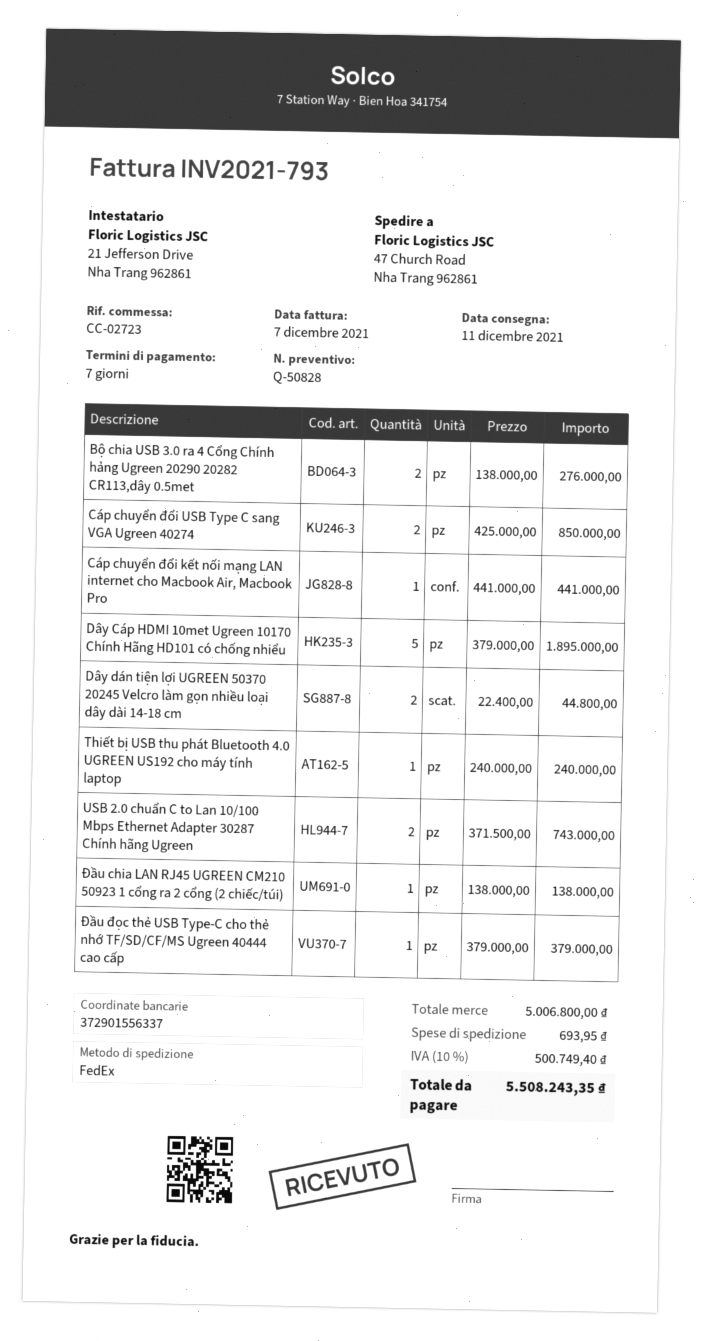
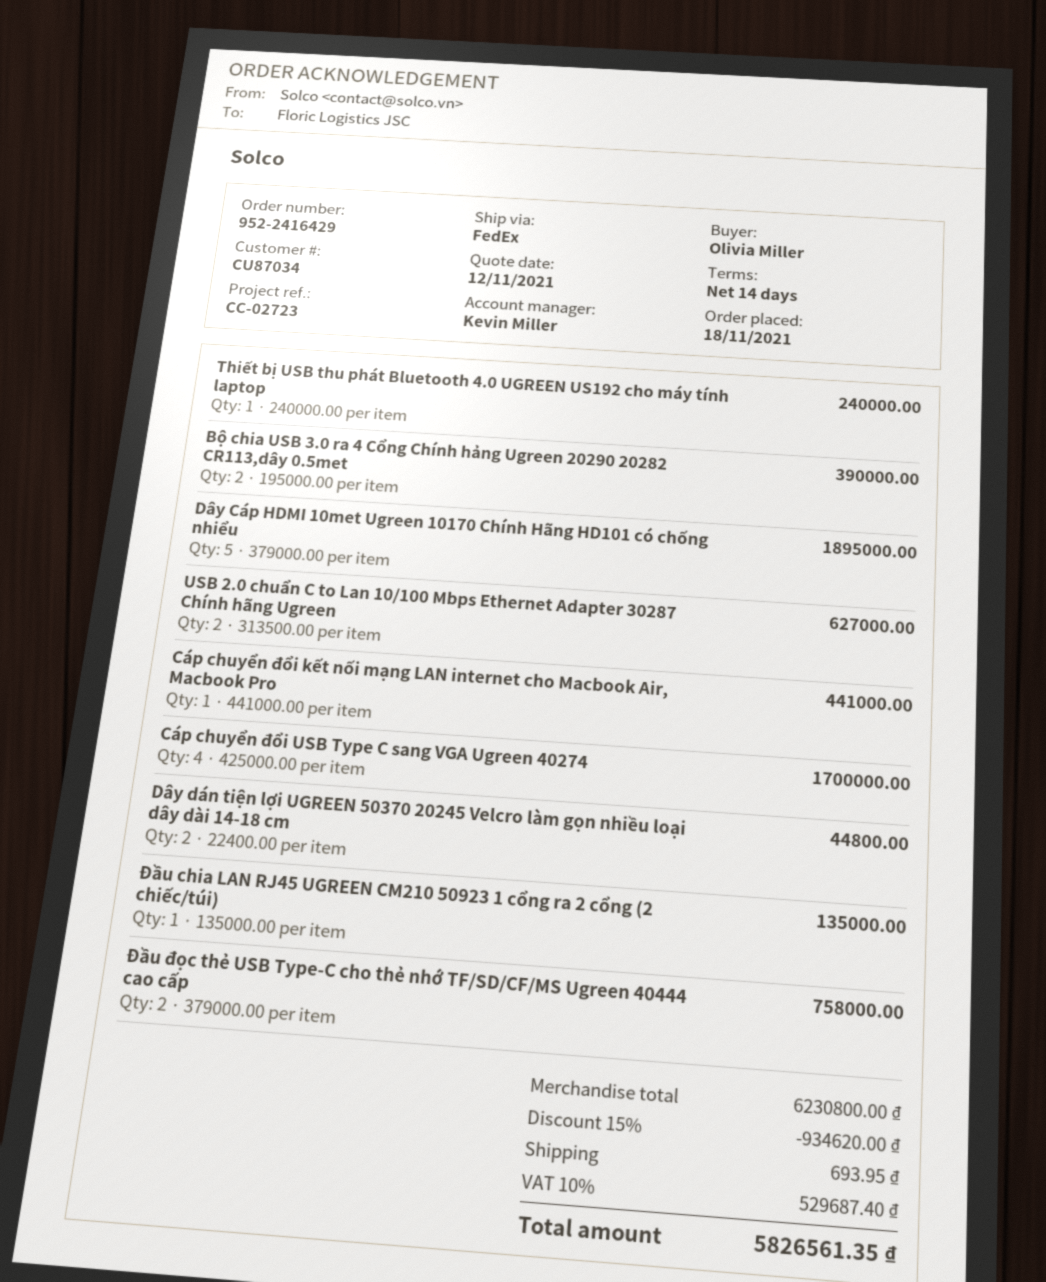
payment terms: 7 days -> 14 days
Bộ chia USB 3.0 ra 4 Cổng Chính hảng Ugreen 20290 20282 CR113,dây 0.5met: 2 x 138000.00 = 276000.00 -> 2 x 195000.00 = 390000.00
Cáp chuyển đổi USB Type C sang VGA Ugreen 40274: 2 x 425000.00 = 850000.00 -> 4 x 425000.00 = 1700000.00
USB 2.0 chuẩn C to Lan 10/100 Mbps Ethernet Adapter 30287 Chính hãng Ugreen: 2 x 371500.00 = 743000.00 -> 2 x 313500.00 = 627000.00
Đầu chia LAN RJ45 UGREEN CM210 50923 1 cổng ra 2 cổng (2 chiếc/túi): 1 x 138000.00 = 138000.00 -> 1 x 135000.00 = 135000.00
Đầu đọc thẻ USB Type-C cho thẻ nhớ TF/SD/CF/MS Ugreen 40444 cao cấp: 1 x 379000.00 = 379000.00 -> 2 x 379000.00 = 758000.00
subtotal: 5006800.00 -> 6230800.00
discount: none -> 15% = 934620.00
tax: 10% = 500749.40 -> 10% = 529687.40
total: 5508243.35 -> 5826561.35

